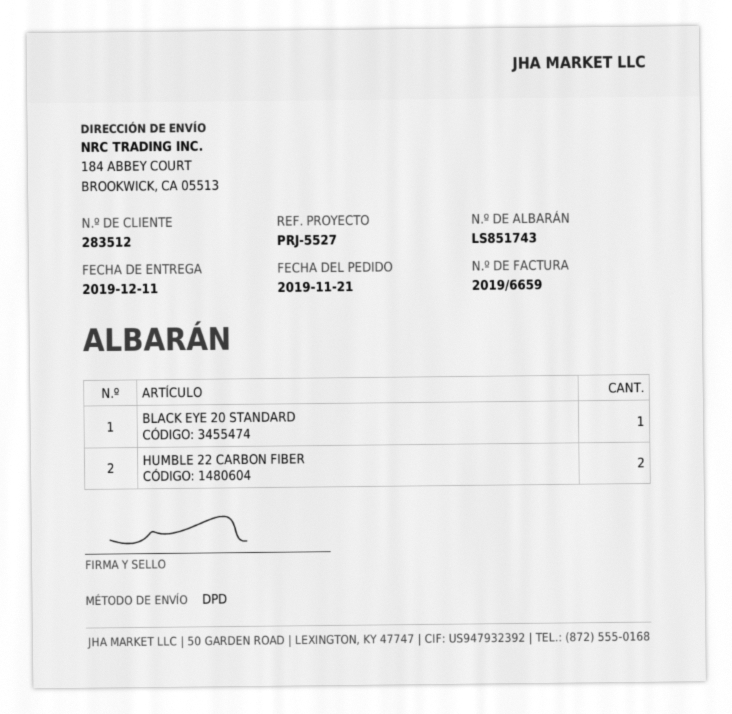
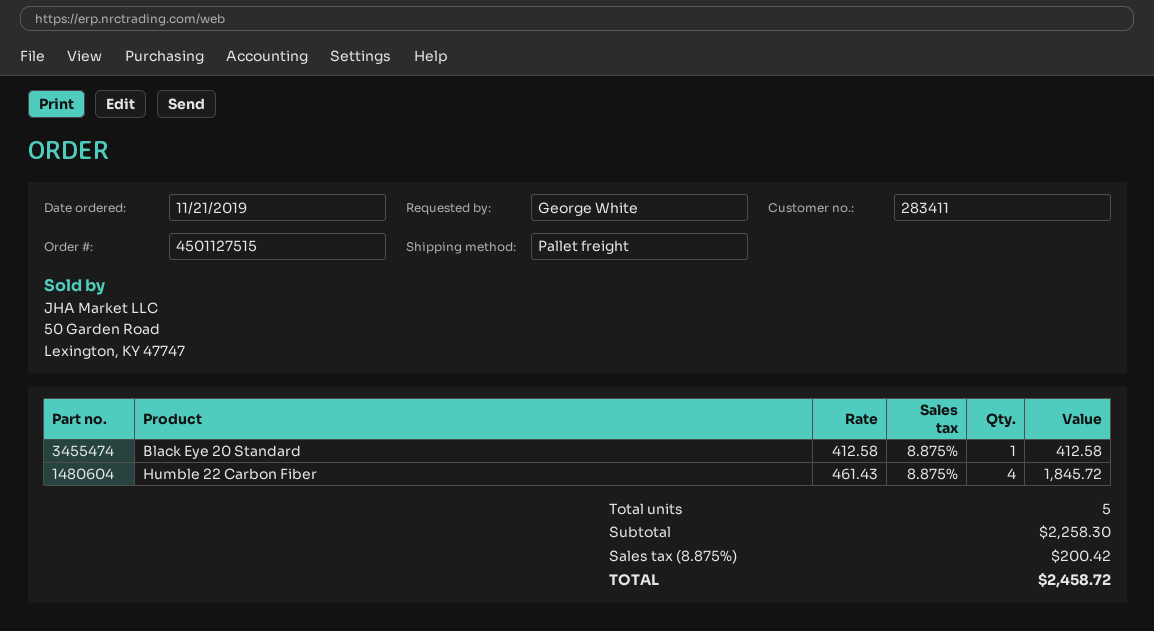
customer number: 283512 -> 283411
shipping method: DPD -> pallet freight
HUMBLE 22 CARBON FIBER: 2 -> 4

